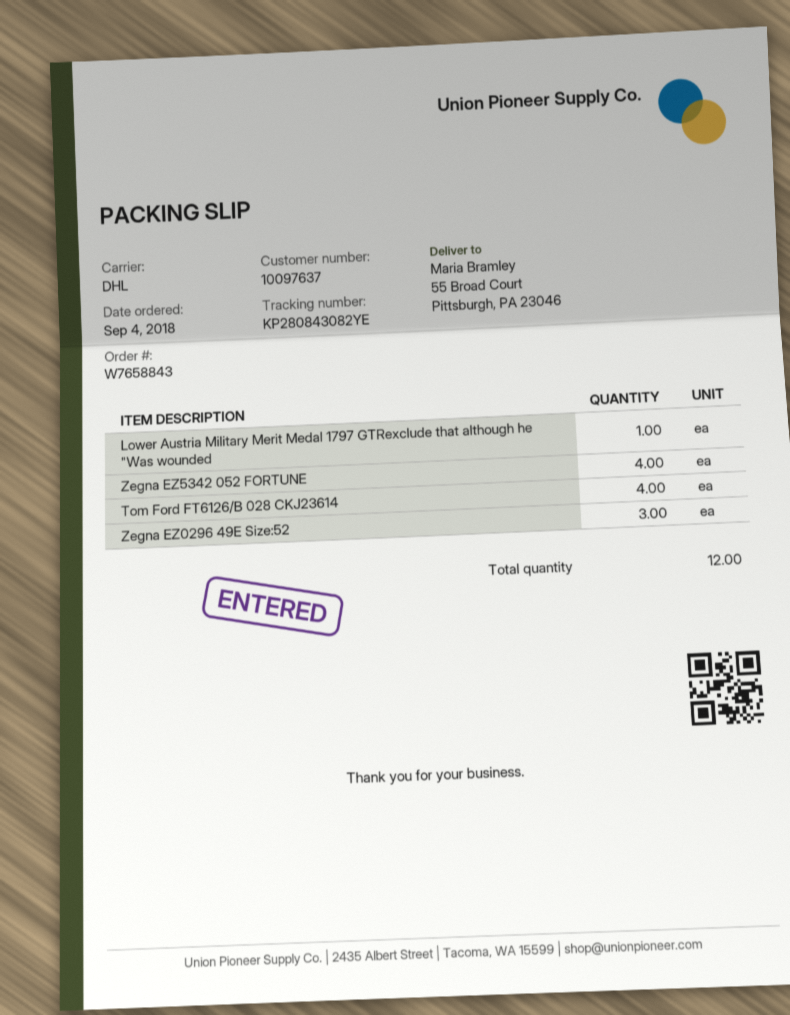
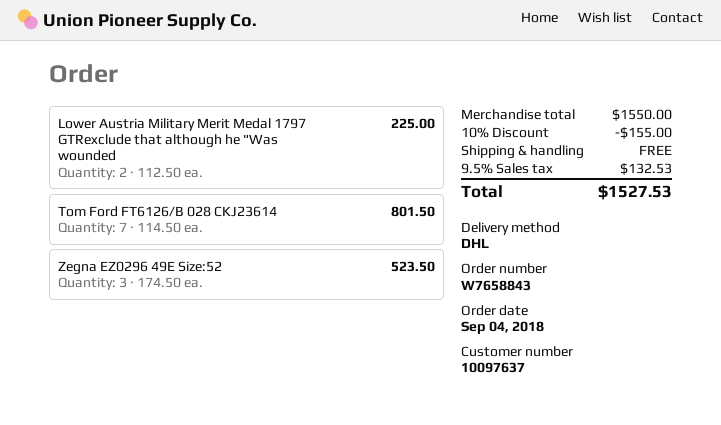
Lower Austria Military Merit Medal 1797 GTRexclude that although he "Was wounded: 1 -> 2
Zegna EZ5342 052 FORTUNE: 4 -> none
Tom Ford FT6126/B 028 CKJ23614: 4 -> 7

